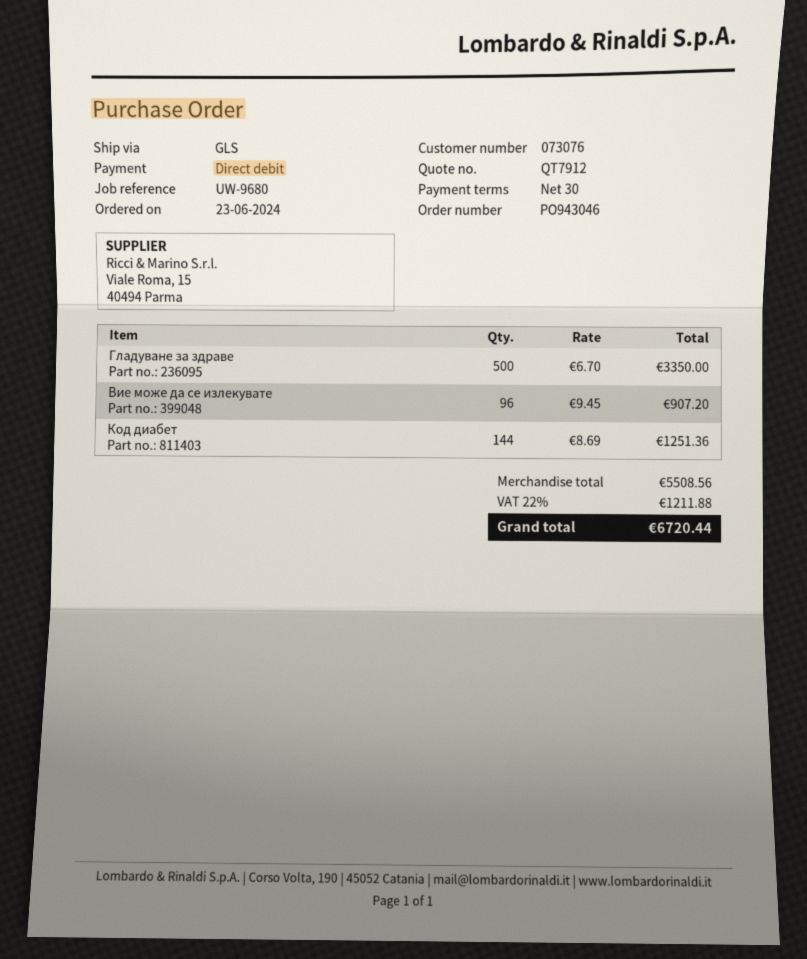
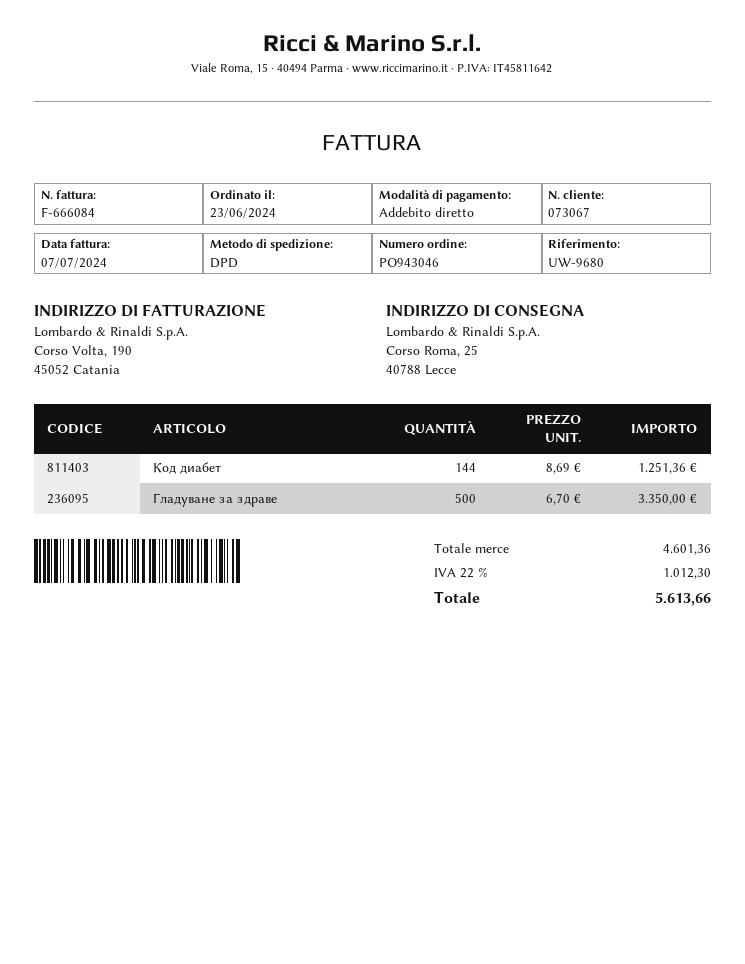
customer number: 073076 -> 073067
shipping method: GLS -> DPD
Вие може да се излекувате: 96 x 9.45 = 907.20 -> none
subtotal: 5508.56 -> 4601.36
tax: 22% = 1211.88 -> 22% = 1012.30
total: 6720.44 -> 5613.66

